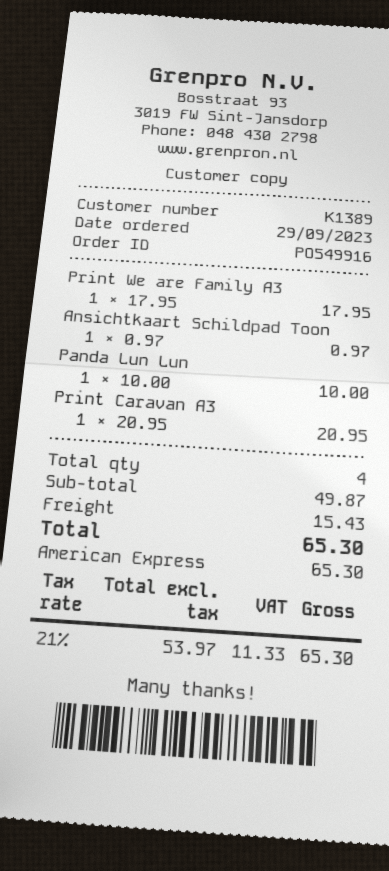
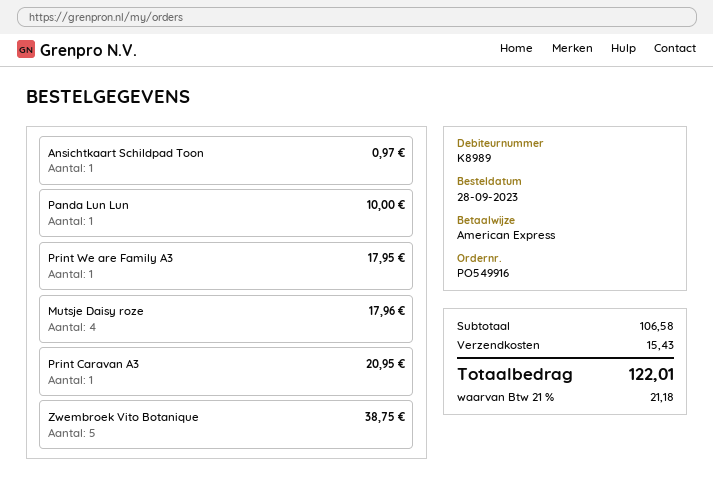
order date: 2023-09-29 -> 2023-09-28
customer number: K1389 -> K8989
Mutsje Daisy roze: none -> 4 for 17.96
Zwembroek Vito Botanique: none -> 5 for 38.75
subtotal: 49.87 -> 106.58
tax: 21% = 11.33 -> 21% = 21.18
total: 65.30 -> 122.01

